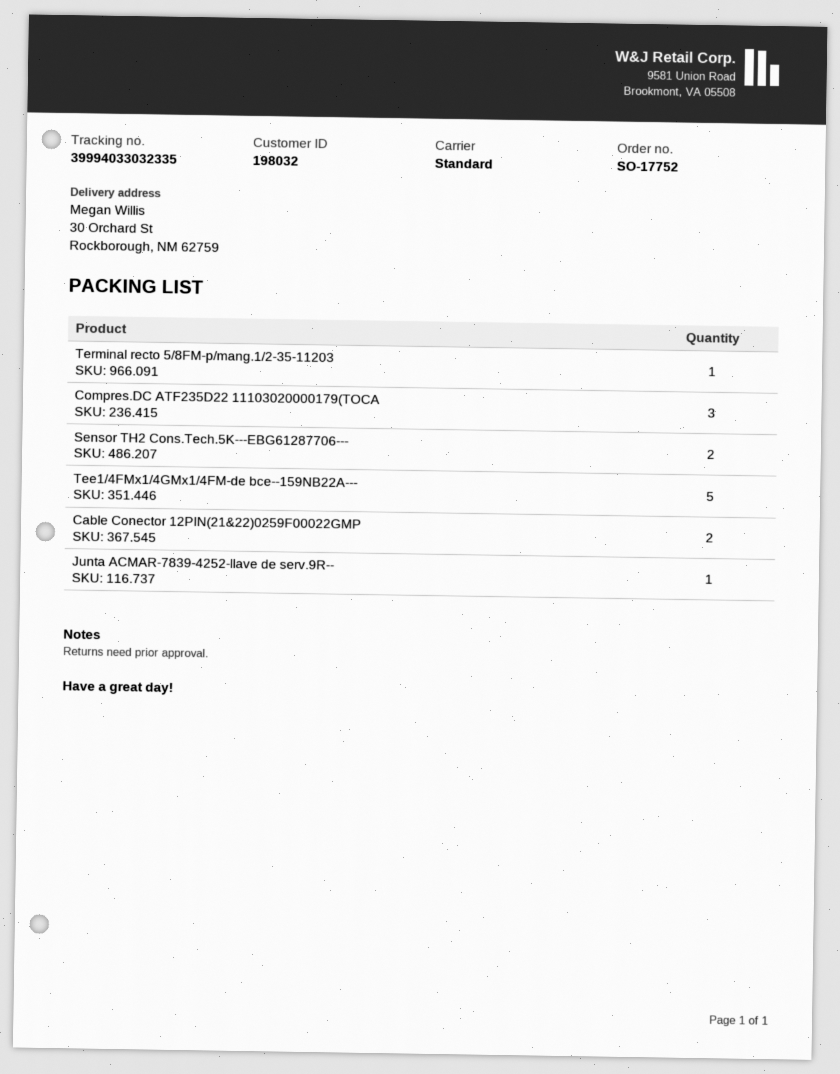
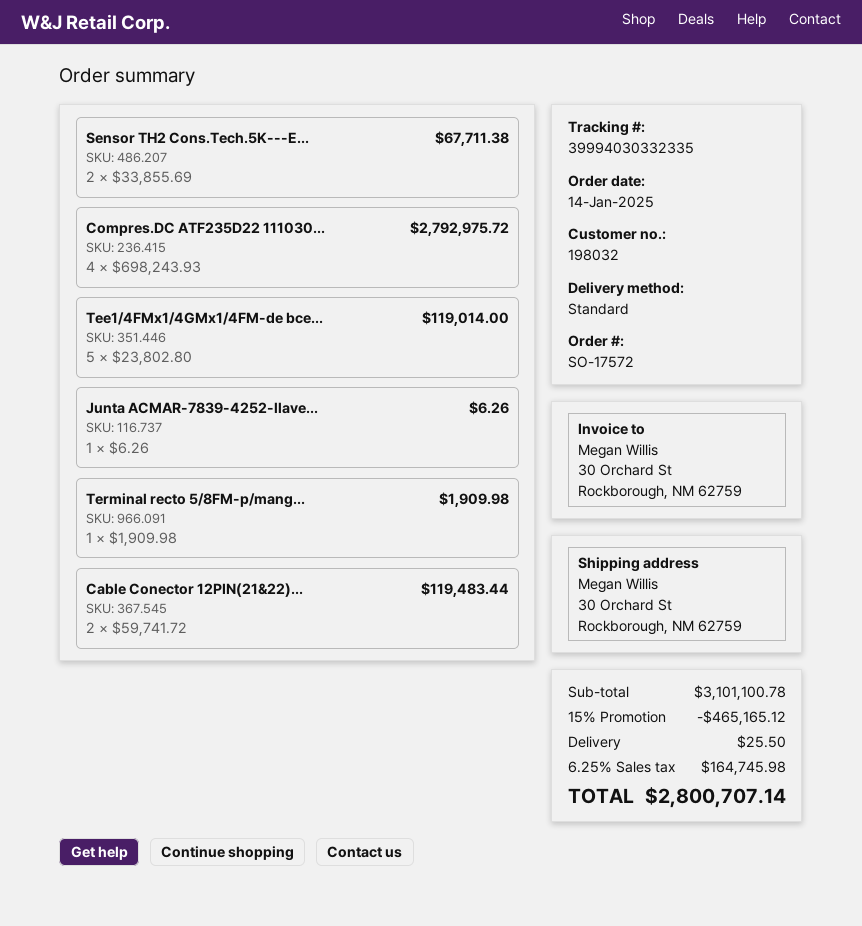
order number: SO-17752 -> SO-17572
tracking number: 39994033032335 -> 39994030332335
Compres.DC ATF235D22 11103020000179(TOCA: 3 -> 4

